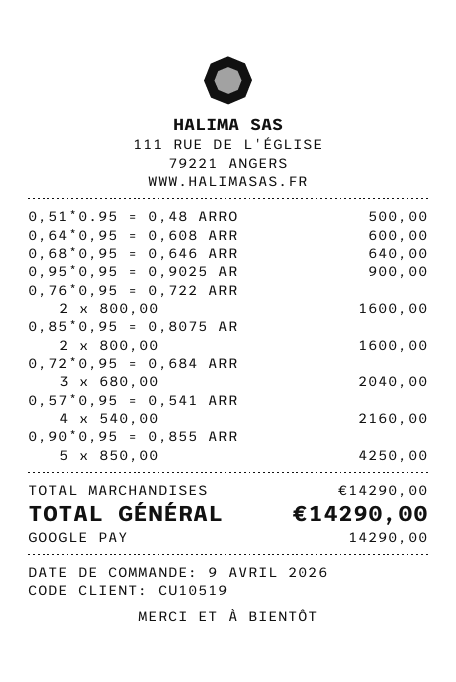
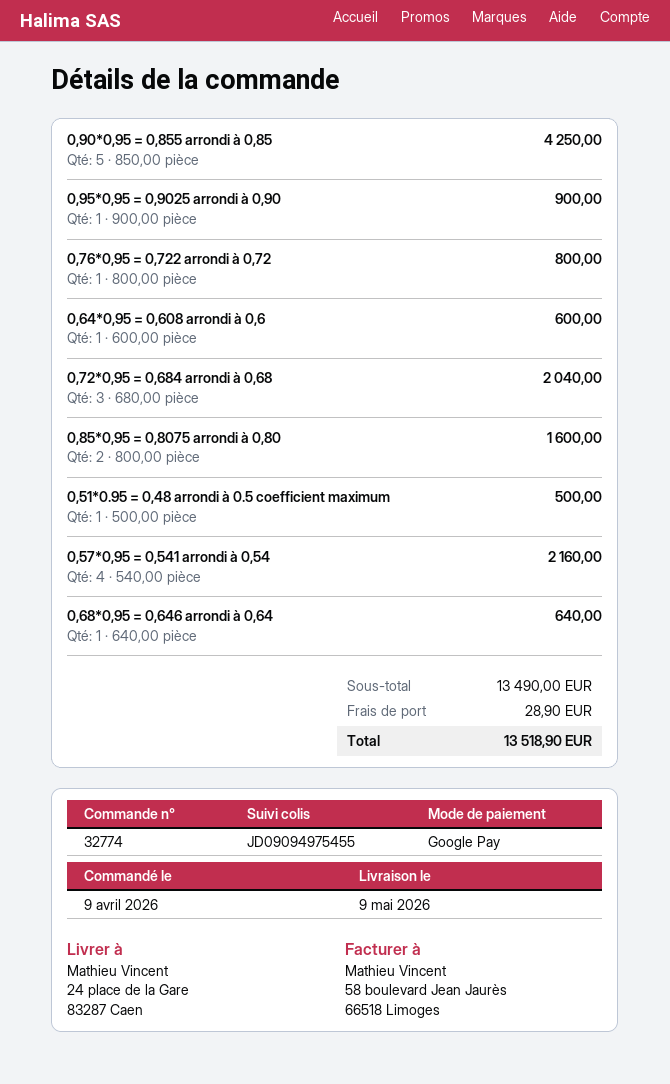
0,76*0,95 = 0,722 ARR: 2 x 800.00 = 1600.00 -> 1 x 800.00 = 800.00
subtotal: 14290.00 -> 13490.00
shipping: none -> 28.90
total: 14290.00 -> 13518.90

